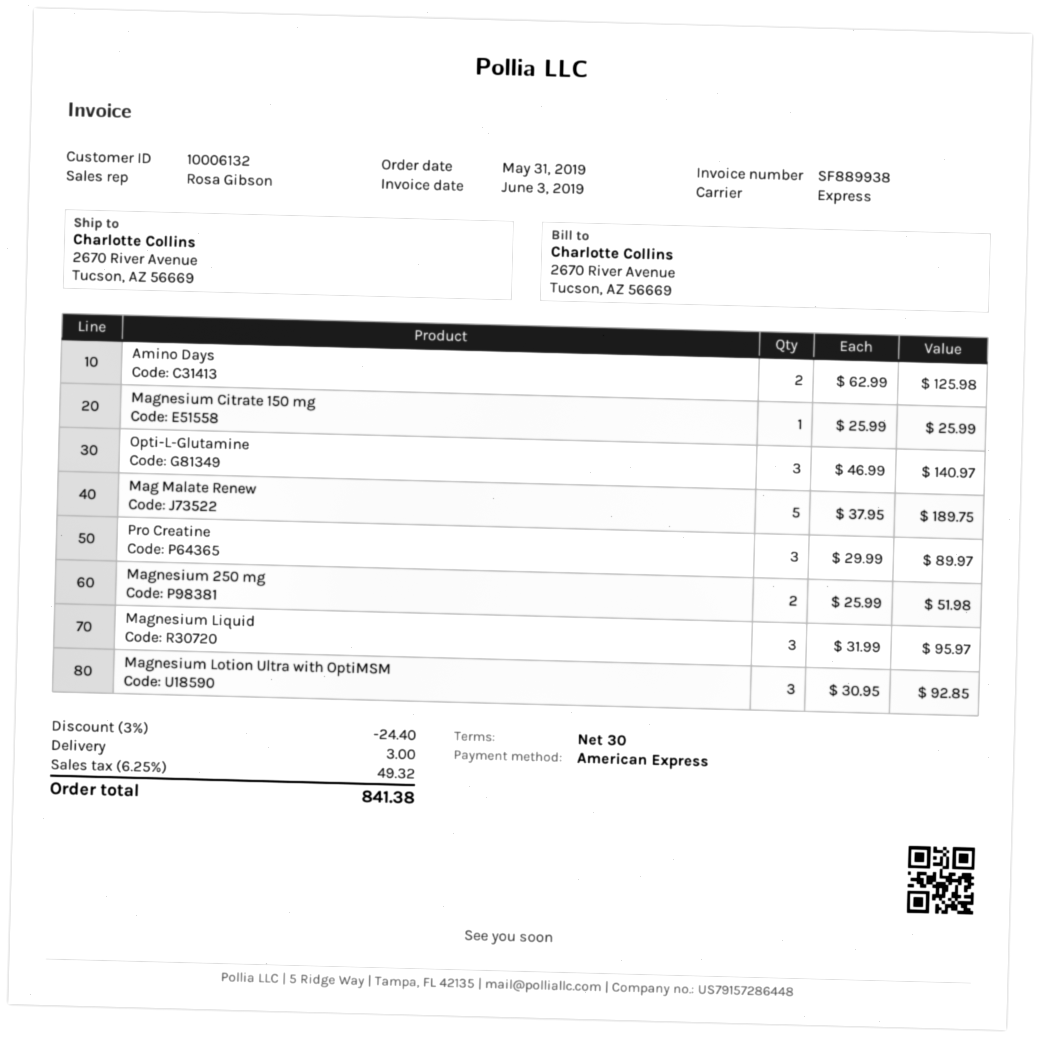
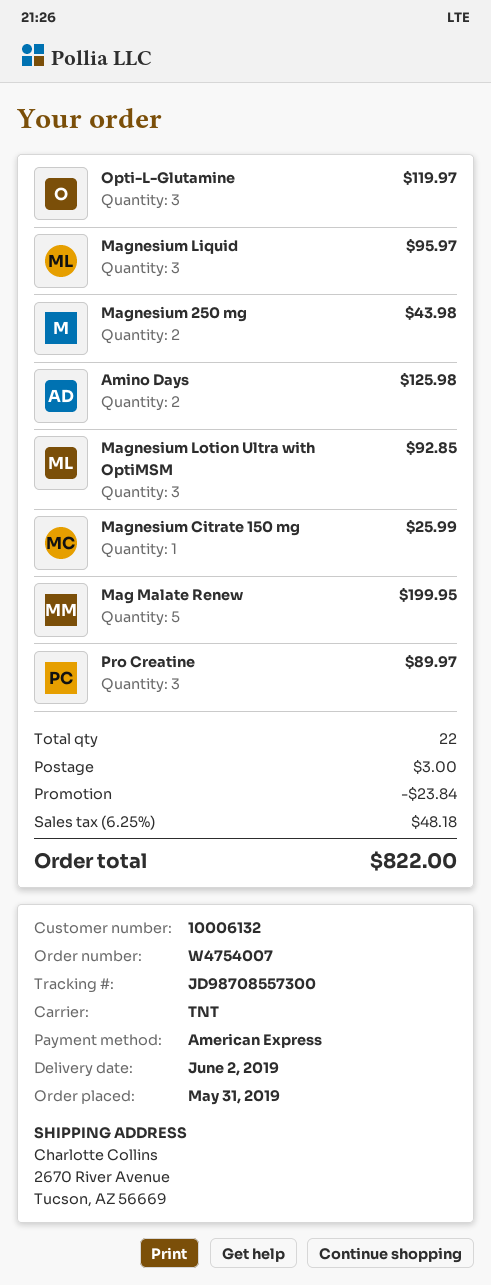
shipping method: express -> TNT
Opti-L-Glutamine: 3 for 140.97 -> 3 for 119.97
Mag Malate Renew: 5 for 189.75 -> 5 for 199.95
Magnesium 250 mg: 2 for 51.98 -> 2 for 43.98
discount: 24.40 -> 23.84
tax: 6.25% = 49.32 -> 6.25% = 48.18
total: 841.38 -> 822.00

